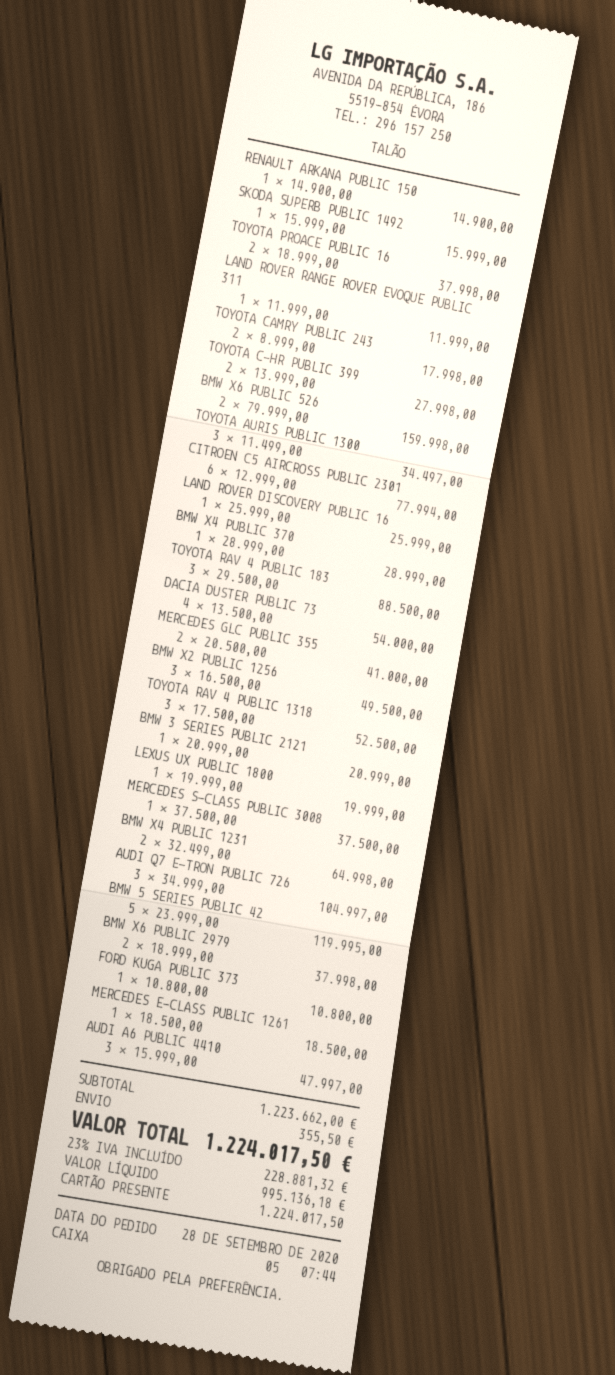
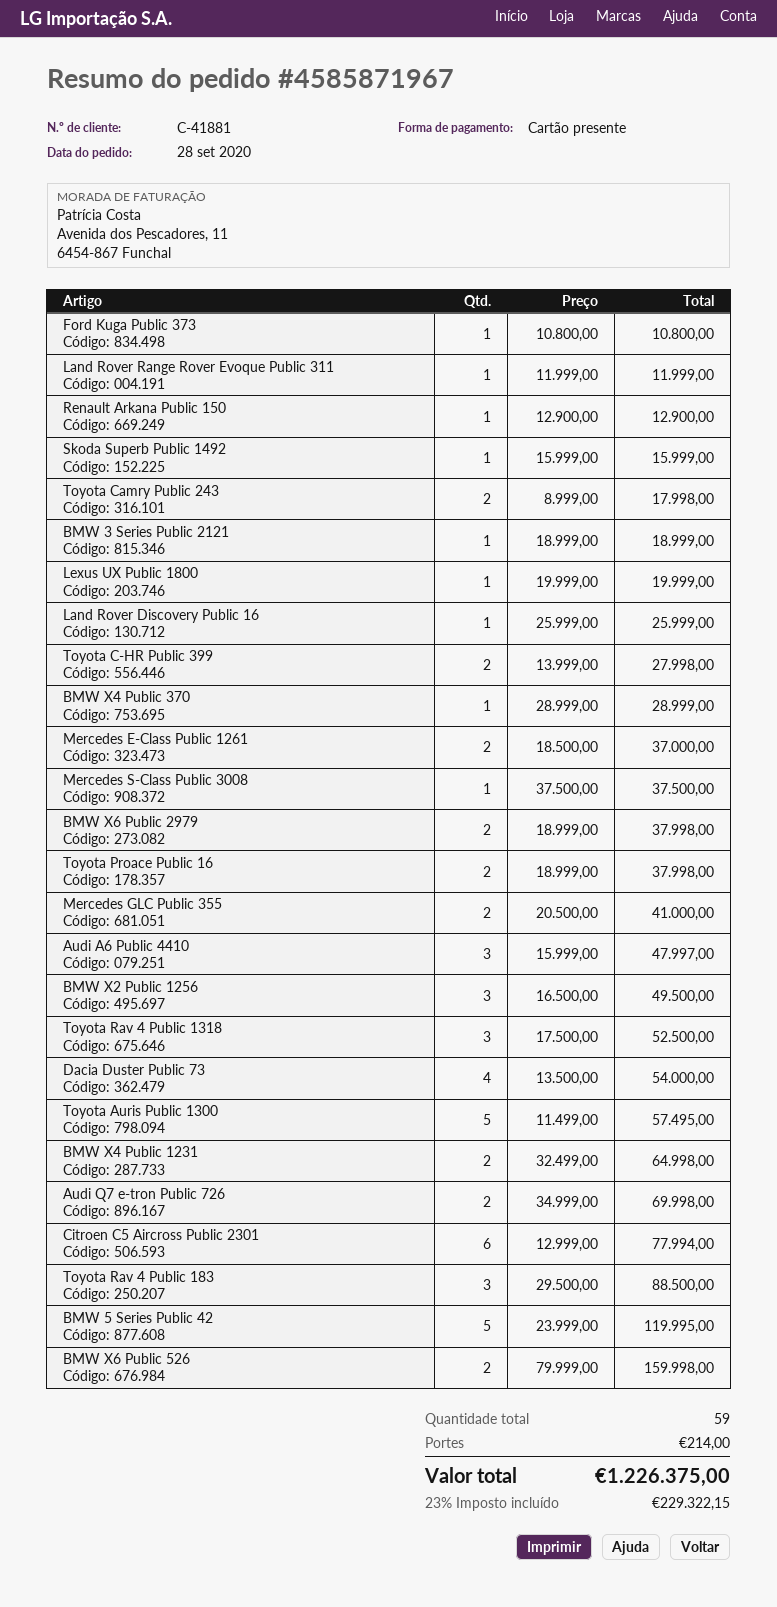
RENAULT ARKANA PUBLIC 150: 1 x 14900.00 = 14900.00 -> 1 x 12900.00 = 12900.00
TOYOTA AURIS PUBLIC 1300: 3 x 11499.00 = 34497.00 -> 5 x 11499.00 = 57495.00
BMW 3 SERIES PUBLIC 2121: 1 x 20999.00 = 20999.00 -> 1 x 18999.00 = 18999.00
AUDI Q7 E-TRON PUBLIC 726: 3 x 34999.00 = 104997.00 -> 2 x 34999.00 = 69998.00
MERCEDES E-CLASS PUBLIC 1261: 1 x 18500.00 = 18500.00 -> 2 x 18500.00 = 37000.00
shipping: 355.50 -> 214.00
tax: 23% = 228881.32 -> 23% = 229322.15
total: 1224017.50 -> 1226375.00

